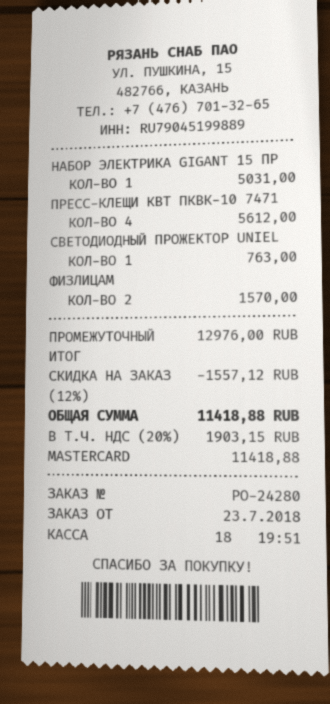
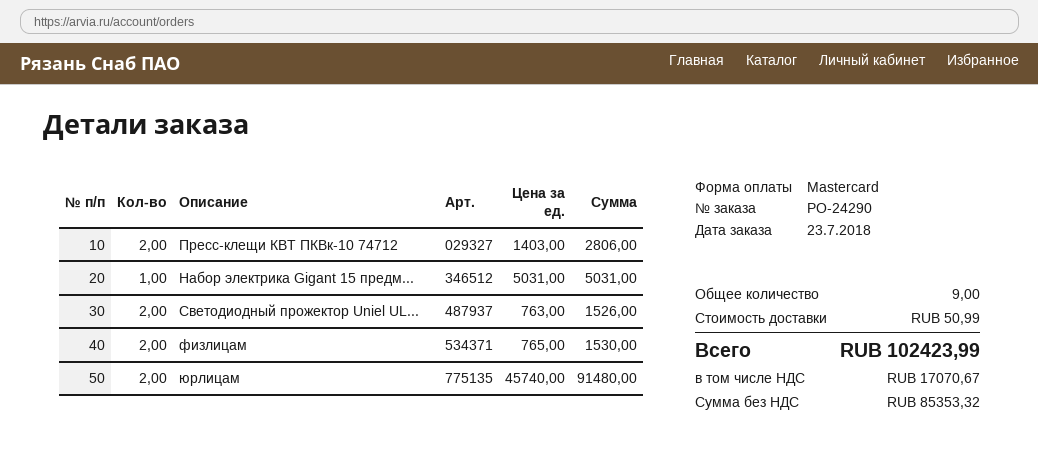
order number: PO-24280 -> PO-24290
ПРЕСС-КЛЕЩИ КВТ ПКВК-10 7471: 4 for 5612.00 -> 2 for 2806.00
СВЕТОДИОДНЫЙ ПРОЖЕКТОР UNIEL: 1 for 763.00 -> 2 for 1526.00
ФИЗЛИЦАМ: 2 for 1570.00 -> 2 for 1530.00
юрлицам: none -> 2 for 91480.00
discount: 12% = 1557.12 -> none
shipping: none -> 50.99
tax: 1903.15 -> 17070.67
total: 11418.88 -> 102423.99

